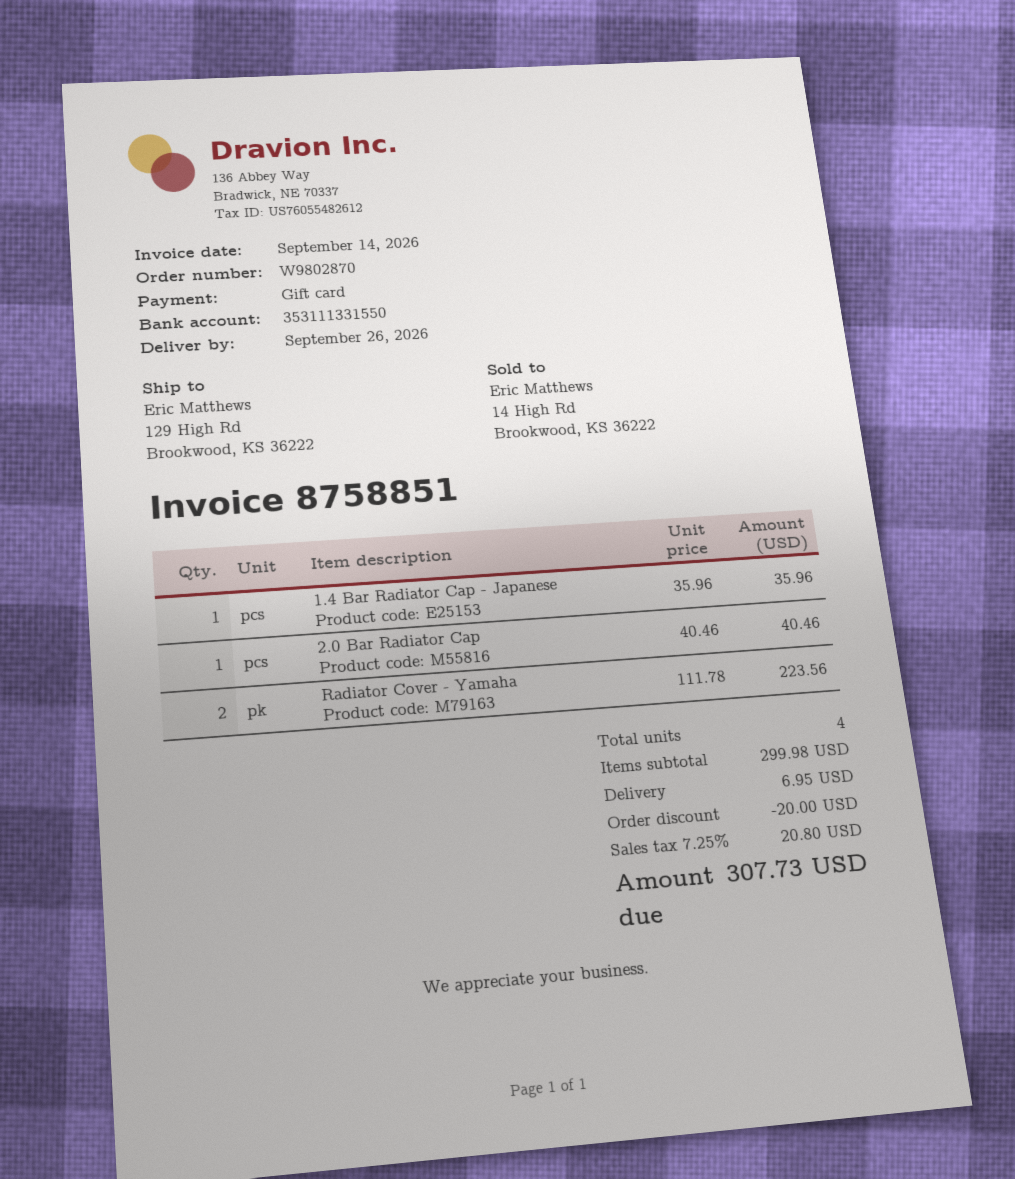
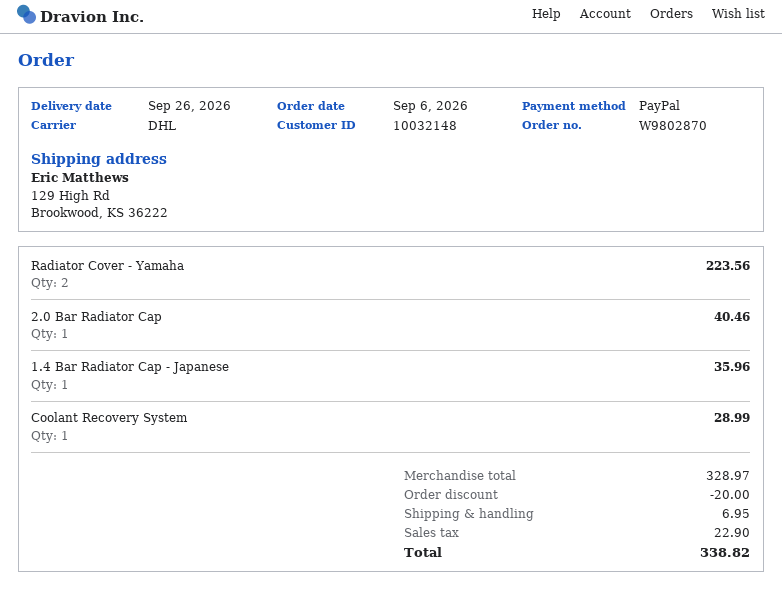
payment method: gift card -> PayPal
Coolant Recovery System: none -> 1 for 28.99
subtotal: 299.98 -> 328.97
tax: 20.80 -> 22.90
total: 307.73 -> 338.82

